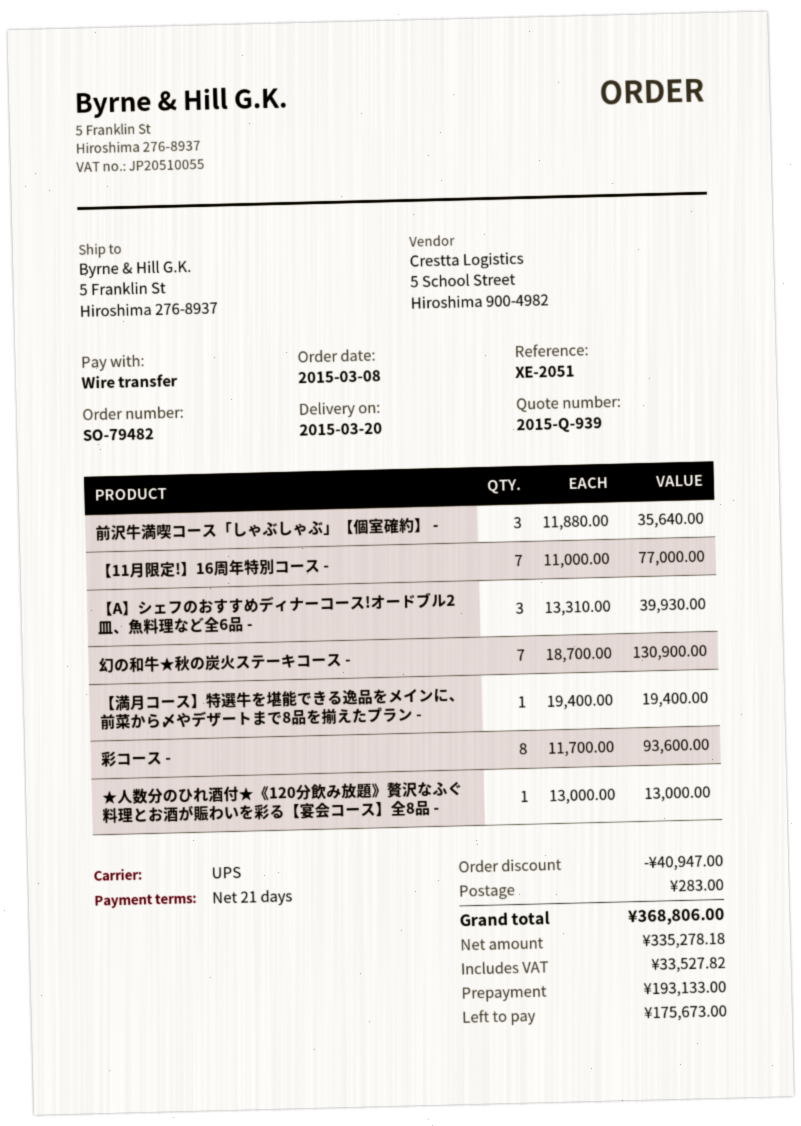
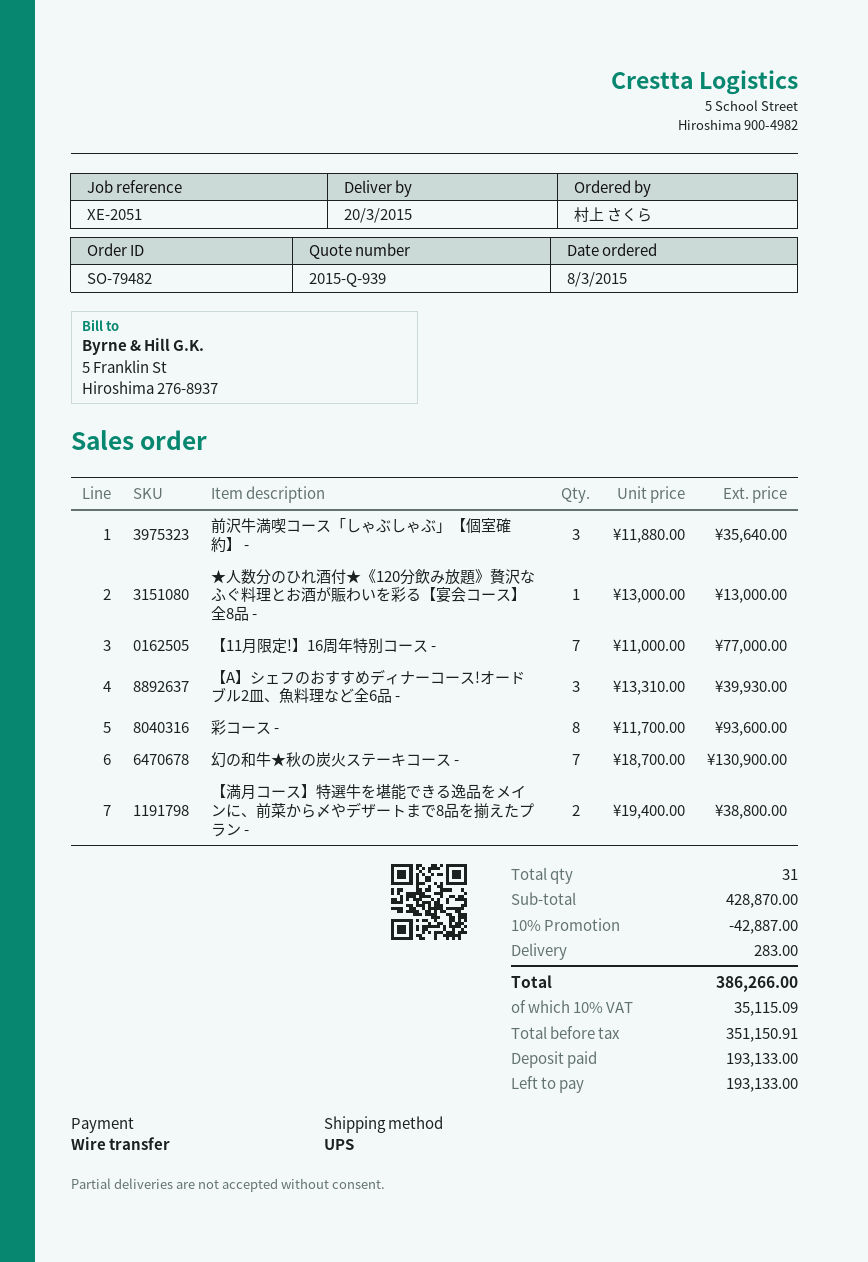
【満月コース】特選牛を堪能できる逸品をメインに、前菜から〆やデザートまで8品を揃えたプラン -: 1 x 19400.00 = 19400.00 -> 2 x 19400.00 = 38800.00
discount: 40947.00 -> 42887.00
net: 335278.18 -> 351150.91
tax: 33527.82 -> 35115.09
total: 368806.00 -> 386266.00
balance: 175673.00 -> 193133.00

